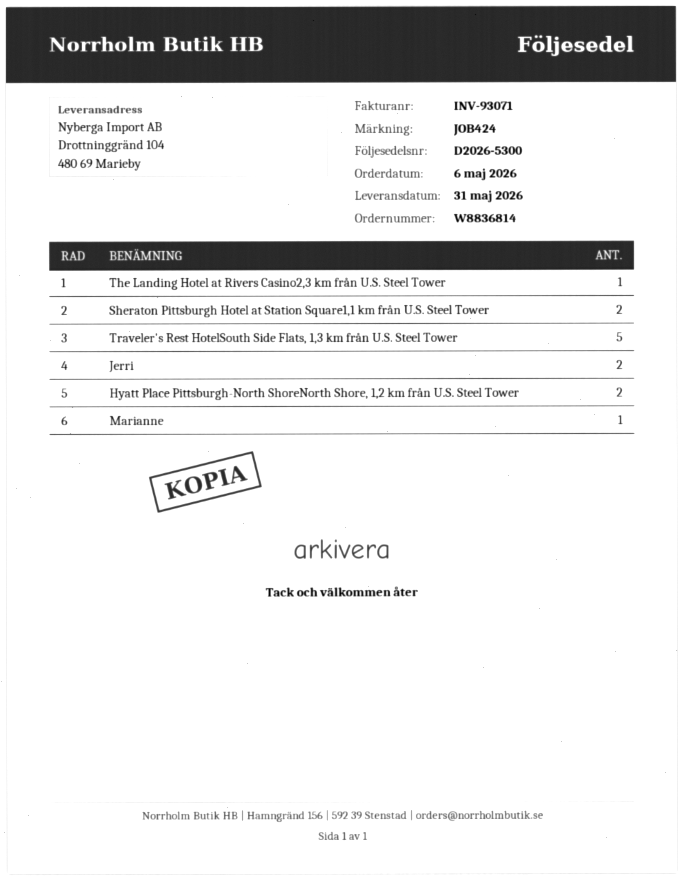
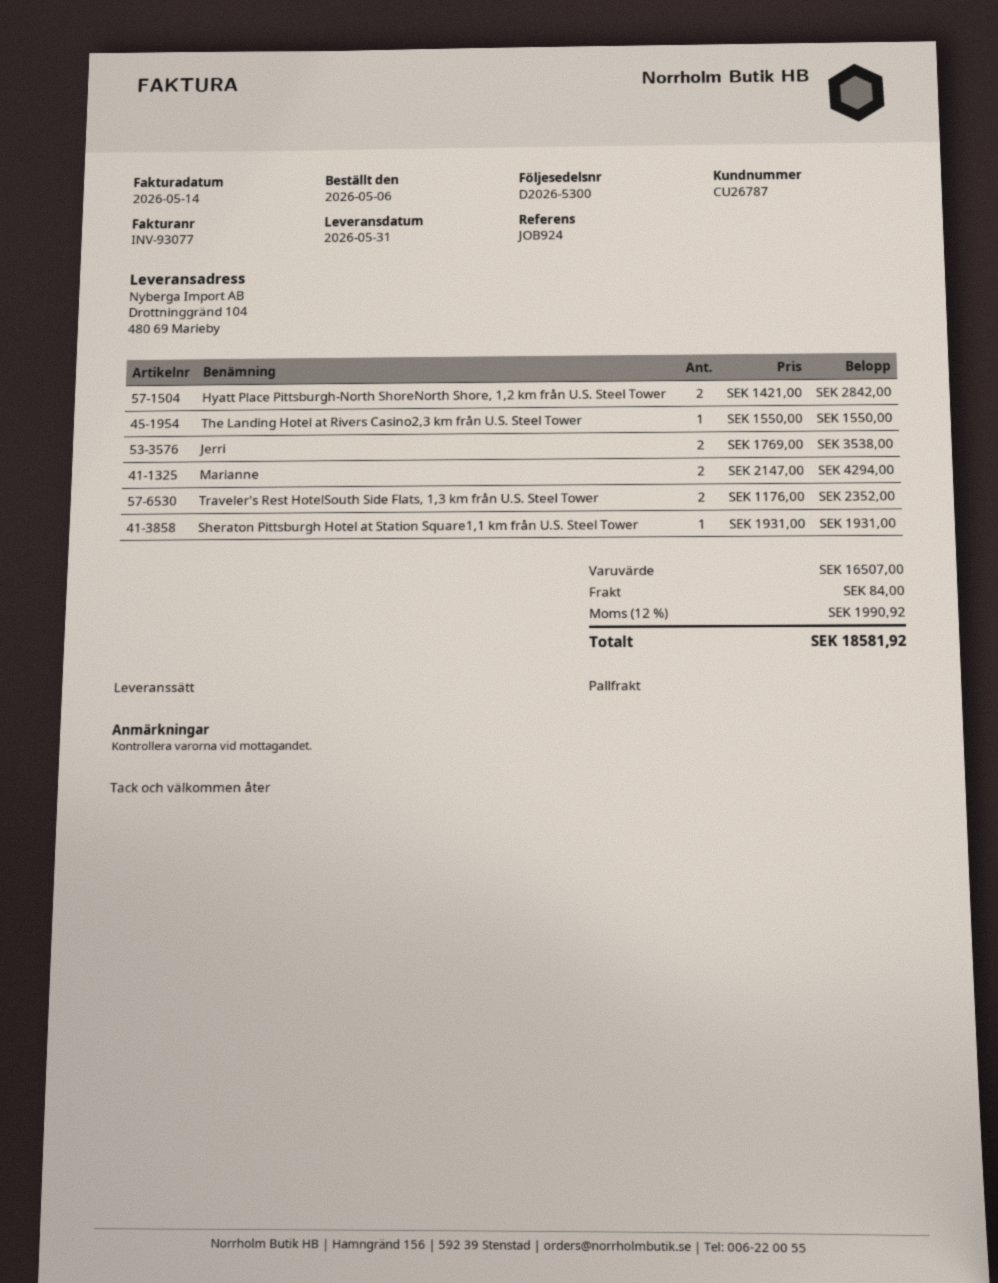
invoice number: INV-93071 -> INV-93077
reference: JOB424 -> JOB924
Sheraton Pittsburgh Hotel at Station Square1,1 km från U.S. Steel Tower: 2 -> 1
Traveler's Rest HotelSouth Side Flats, 1,3 km från U.S. Steel Tower: 5 -> 2
Marianne: 1 -> 2

